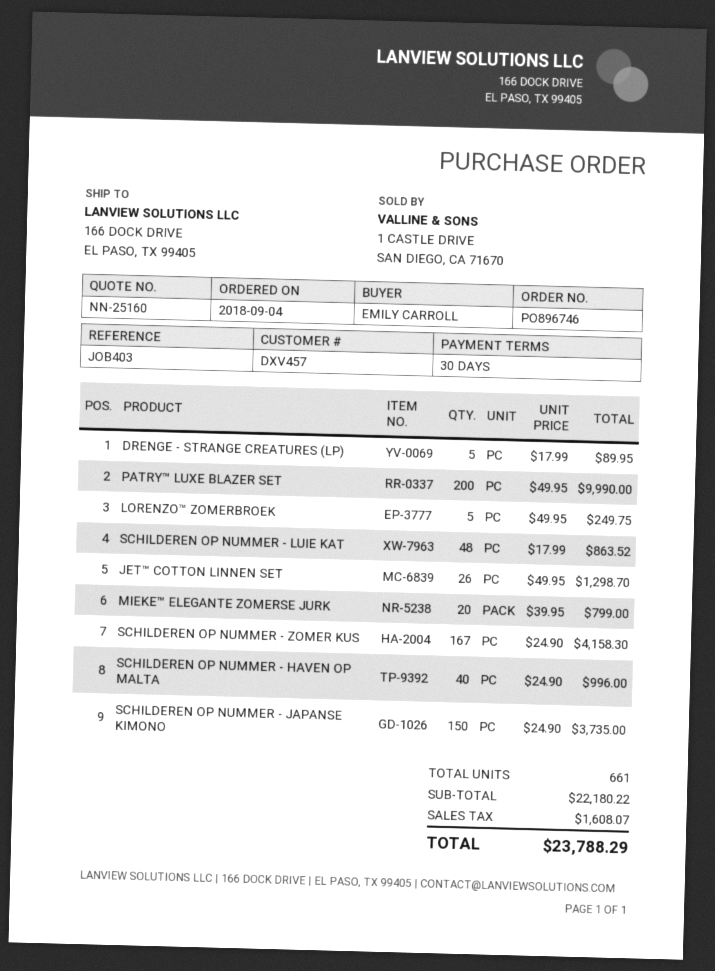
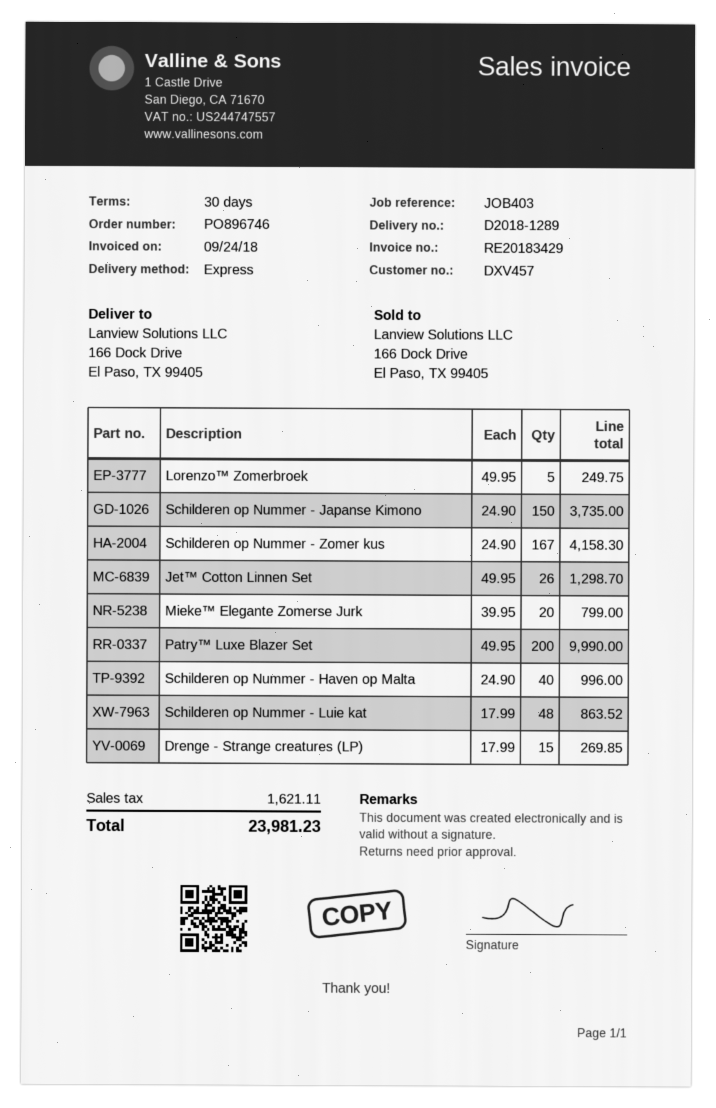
DRENGE - STRANGE CREATURES (LP): 5 x 17.99 = 89.95 -> 15 x 17.99 = 269.85
tax: 1608.07 -> 1621.11
total: 23788.29 -> 23981.23

